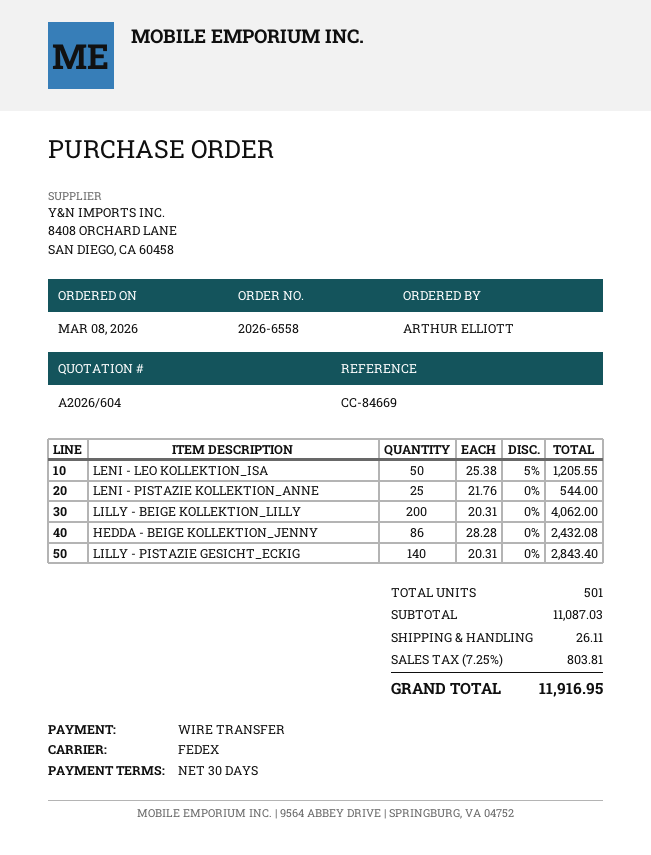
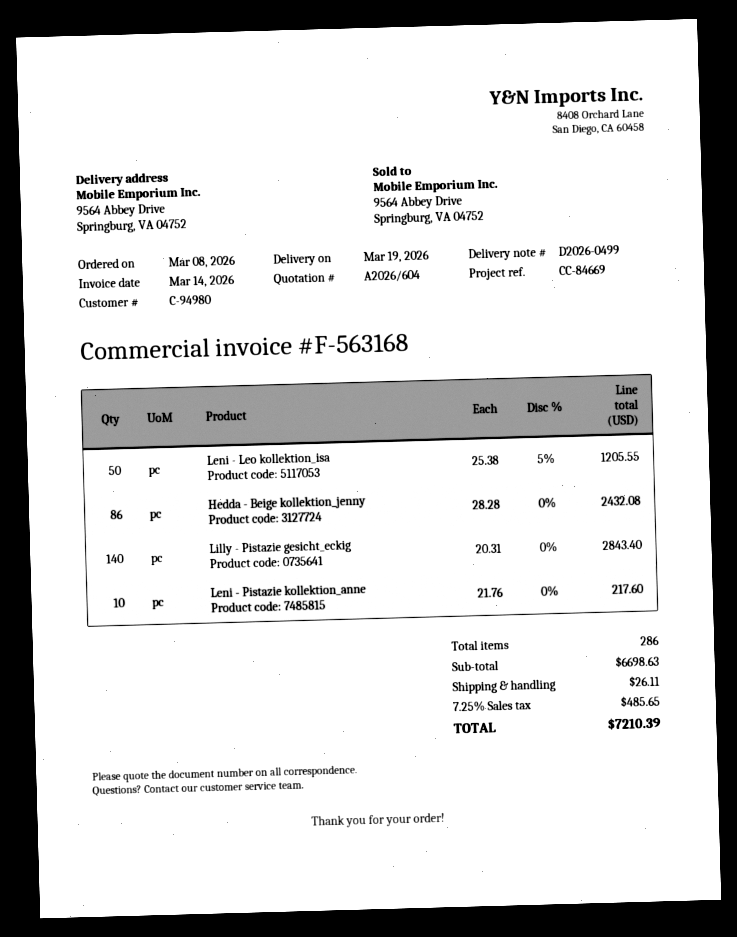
LENI - PISTAZIE KOLLEKTION_ANNE: 25 x 21.76 = 544.00 -> 10 x 21.76 = 217.60
LILLY - BEIGE KOLLEKTION_LILLY: 200 x 20.31 = 4062.00 -> none
total quantity: 501 -> 286
subtotal: 11087.03 -> 6698.63
tax: 7.25% = 803.81 -> 7.25% = 485.65
total: 11916.95 -> 7210.39

